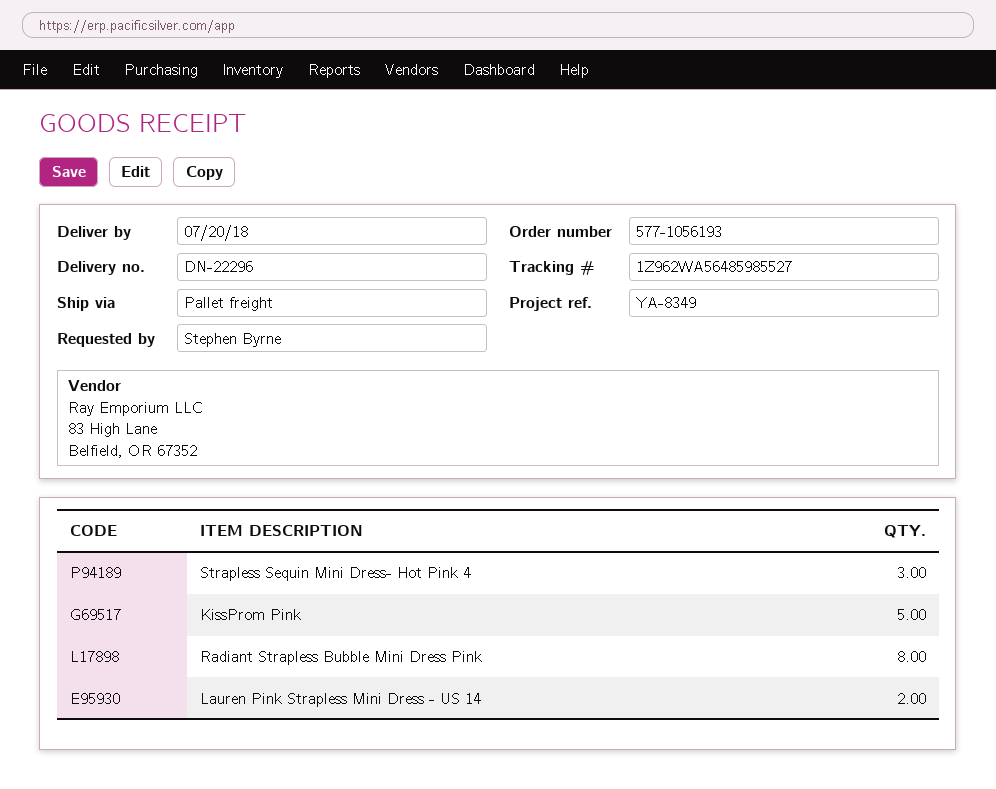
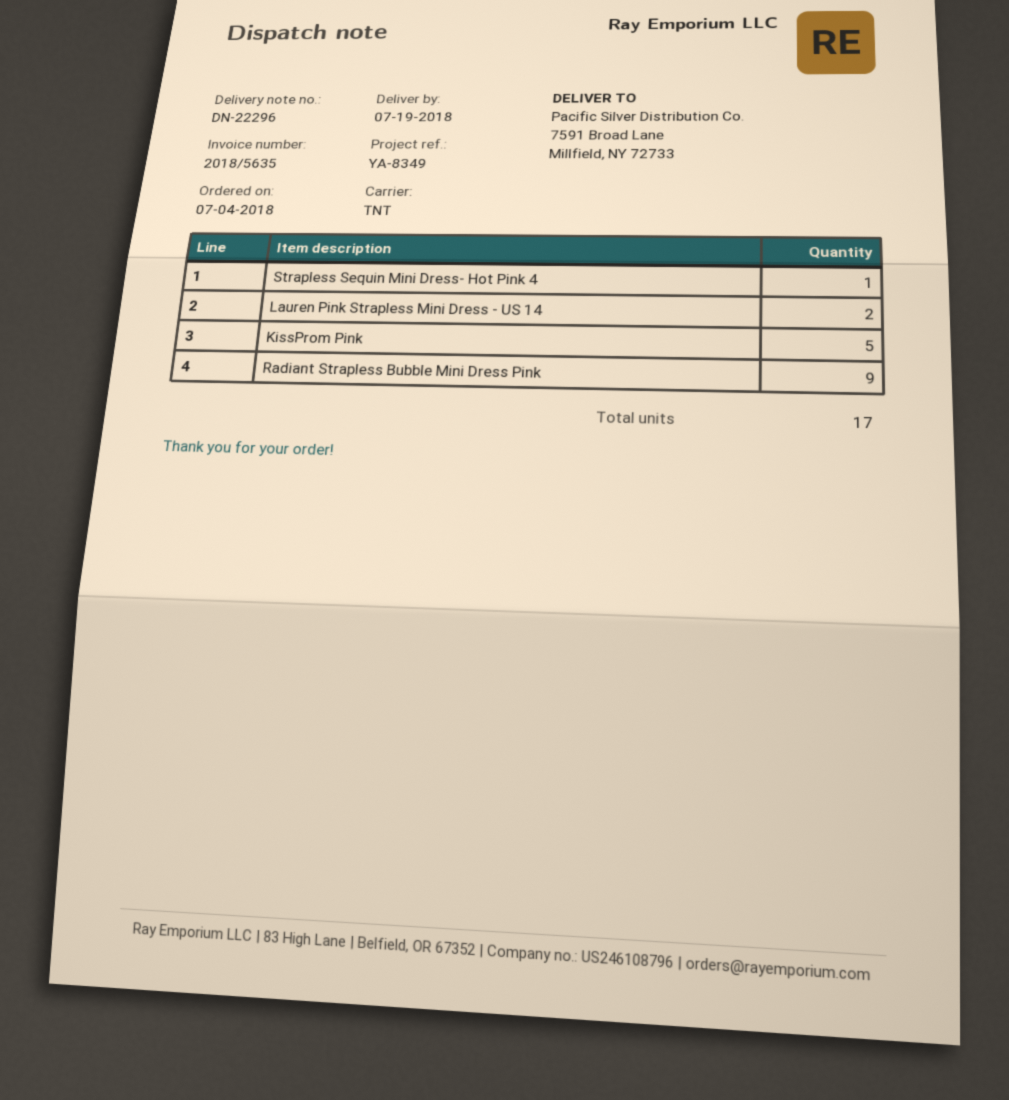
delivery date: 2018-07-20 -> 2018-07-19
shipping method: pallet freight -> TNT
Strapless Sequin Mini Dress- Hot Pink 4: 3 -> 1
Radiant Strapless Bubble Mini Dress Pink: 8 -> 9

